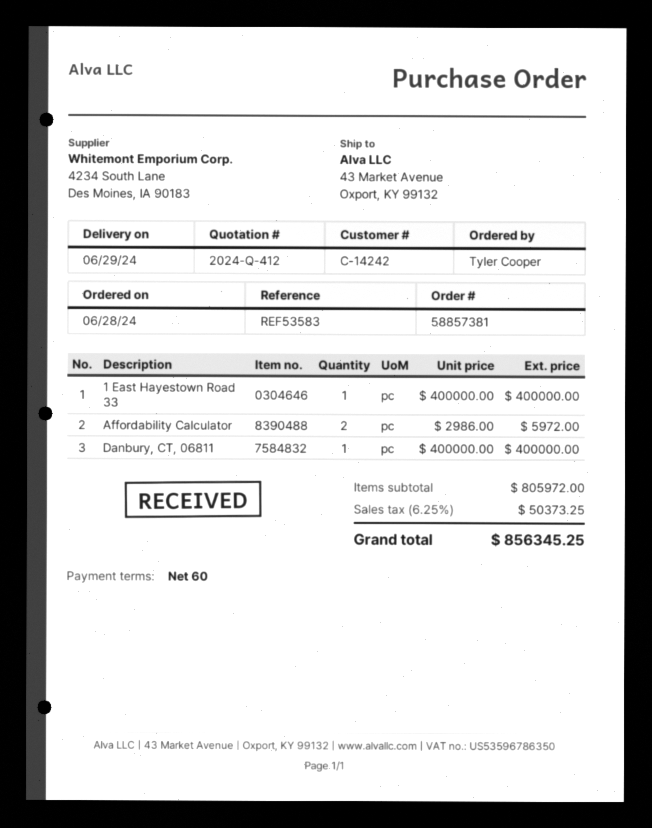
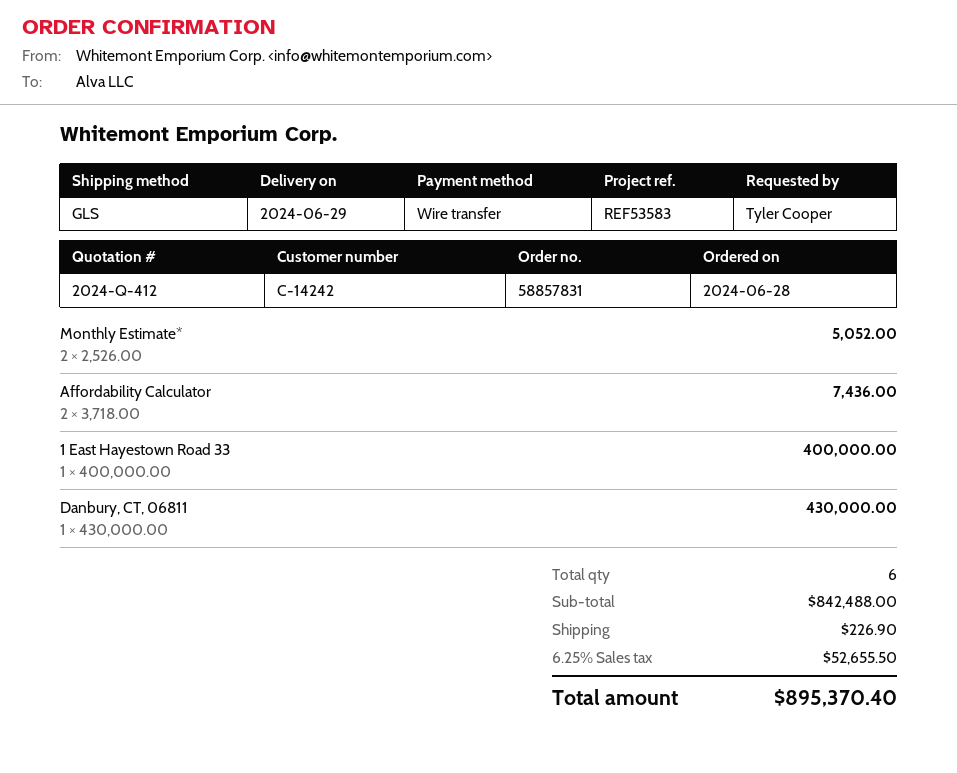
order number: 58857381 -> 58857831
Affordability Calculator: 2 x 2986.00 = 5972.00 -> 2 x 3718.00 = 7436.00
Danbury, CT, 06811: 1 x 400000.00 = 400000.00 -> 1 x 430000.00 = 430000.00
Monthly Estimate*: none -> 2 x 2526.00 = 5052.00
subtotal: 805972.00 -> 842488.00
shipping: none -> 226.90
tax: 6.25% = 50373.25 -> 6.25% = 52655.50
total: 856345.25 -> 895370.40

